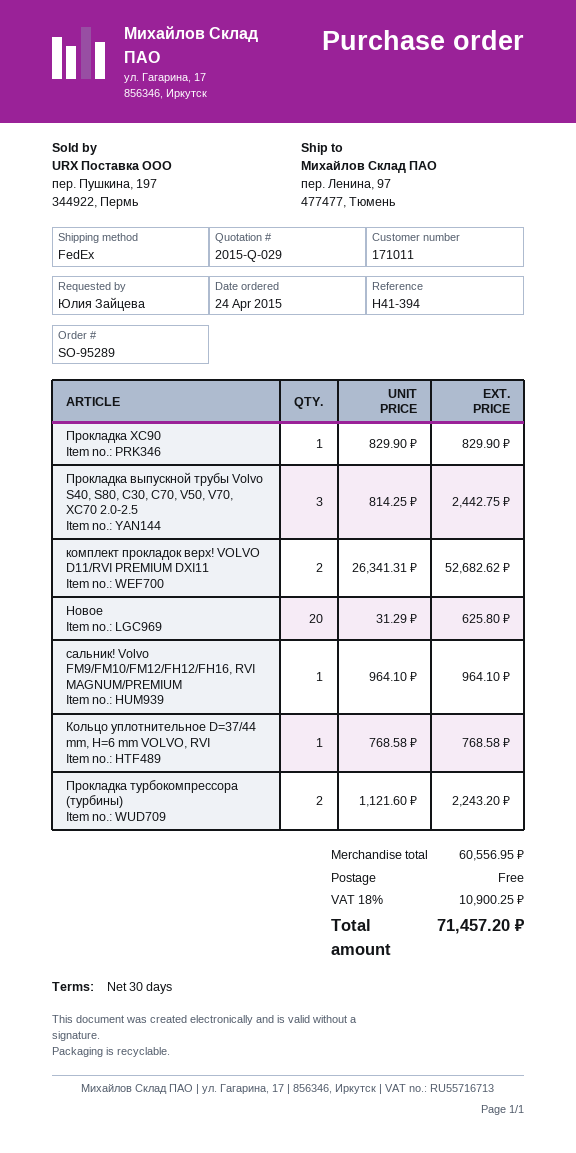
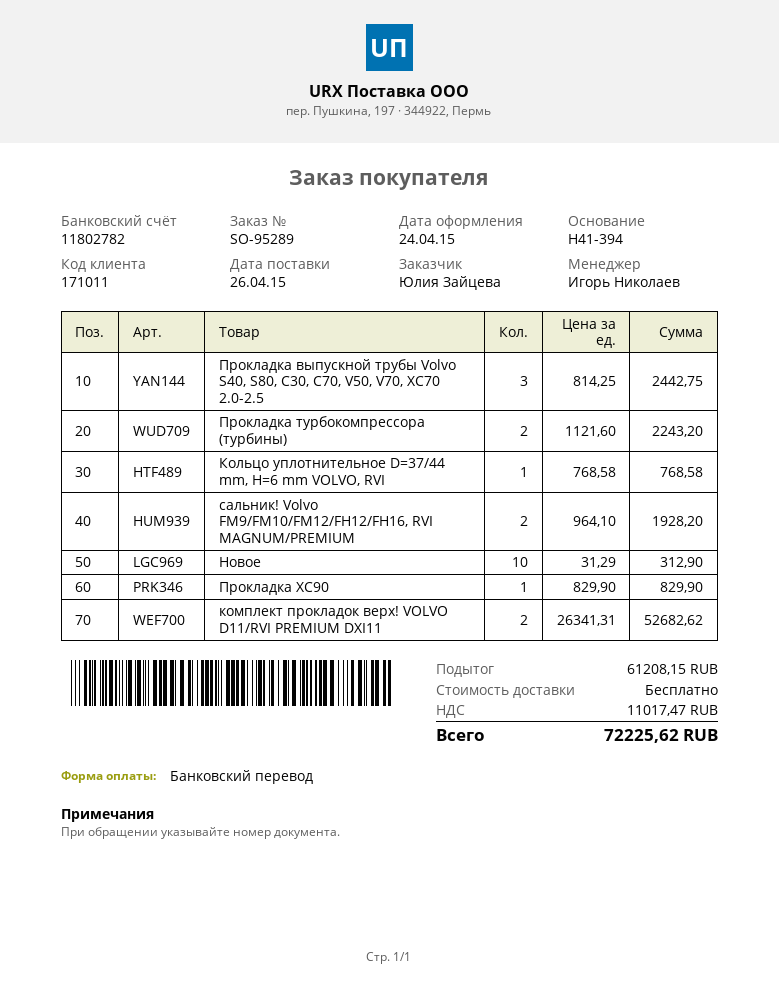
Новое: 20 x 31.29 = 625.80 -> 10 x 31.29 = 312.90
сальник! Volvo FM9/FM10/FM12/FH12/FH16, RVI MAGNUM/PREMIUM: 1 x 964.10 = 964.10 -> 2 x 964.10 = 1928.20
subtotal: 60556.95 -> 61208.15
tax: 10900.25 -> 11017.47
total: 71457.20 -> 72225.62

